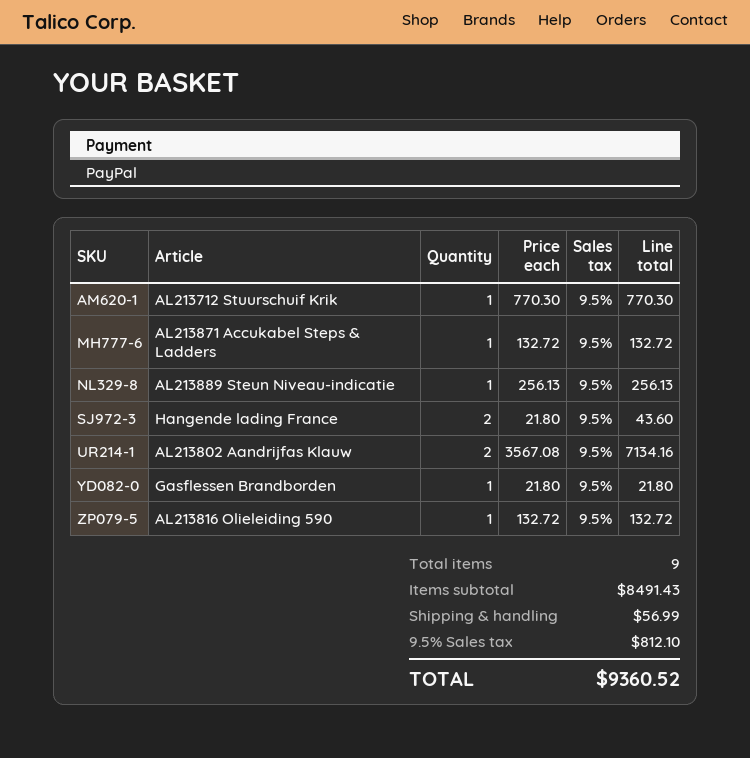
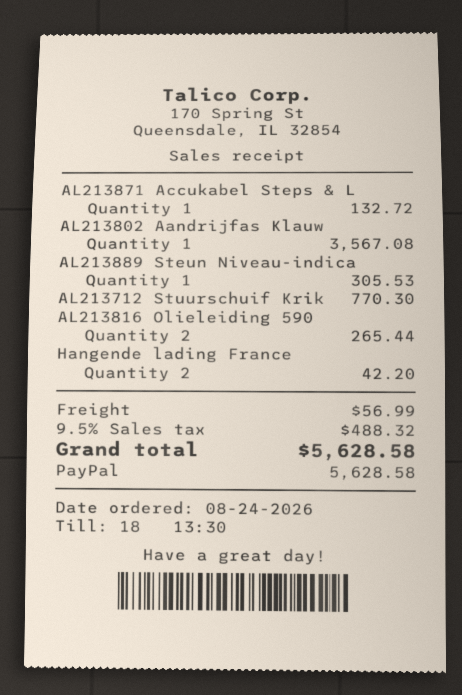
AL213889 Steun Niveau-indicatie: 1 for 256.13 -> 1 for 305.53
Hangende lading France: 2 for 43.60 -> 2 for 42.20
AL213802 Aandrijfas Klauw: 2 for 7134.16 -> 1 for 3567.08
Gasflessen Brandborden: 1 for 21.80 -> none
AL213816 Olieleiding 590: 1 for 132.72 -> 2 for 265.44
tax: 9.5% = 812.10 -> 9.5% = 488.32
total: 9360.52 -> 5628.58

